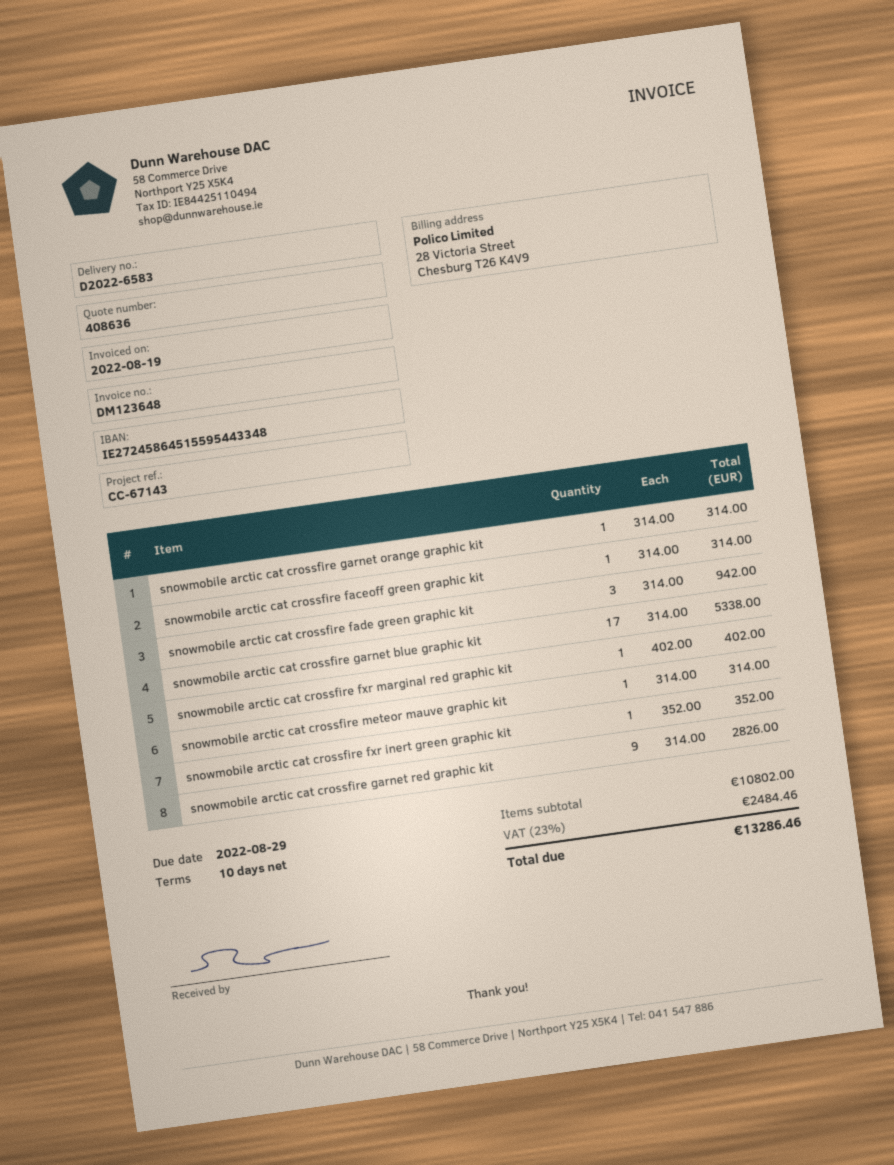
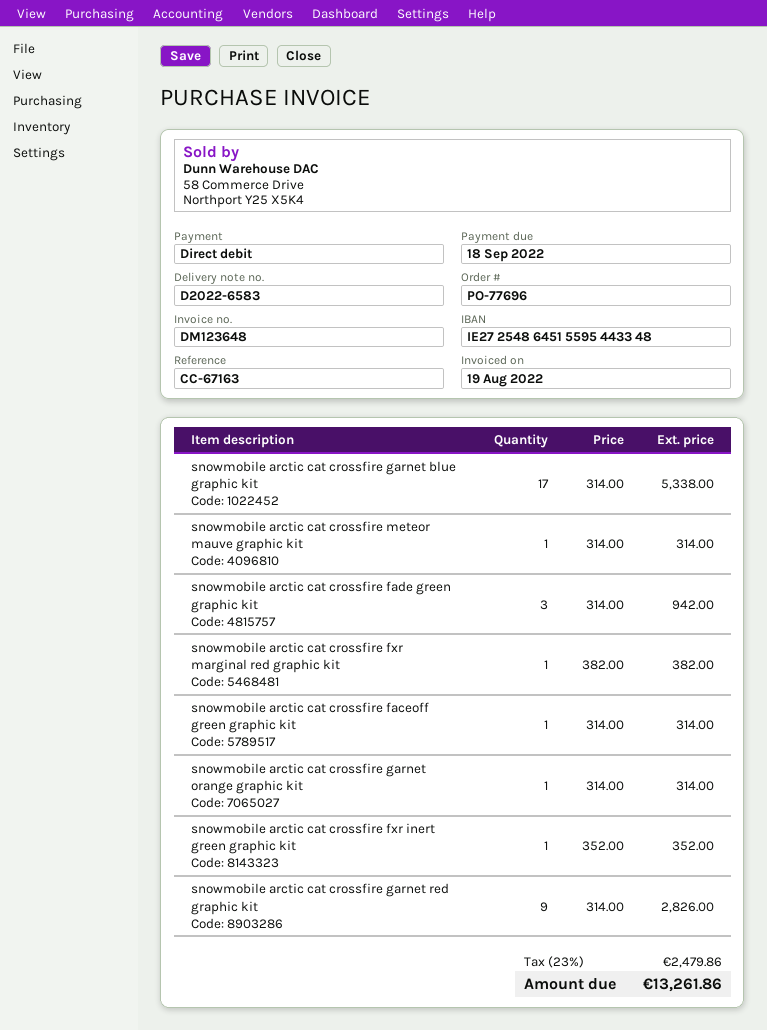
due date: 2022-08-29 -> 2022-09-18
reference: CC-67143 -> CC-67163
bank account: IE27245864515595443348 -> IE27254864515595443348
snowmobile arctic cat crossfire fxr marginal red graphic kit: 1 x 402.00 = 402.00 -> 1 x 382.00 = 382.00
tax: 23% = 2484.46 -> 23% = 2479.86
total: 13286.46 -> 13261.86

